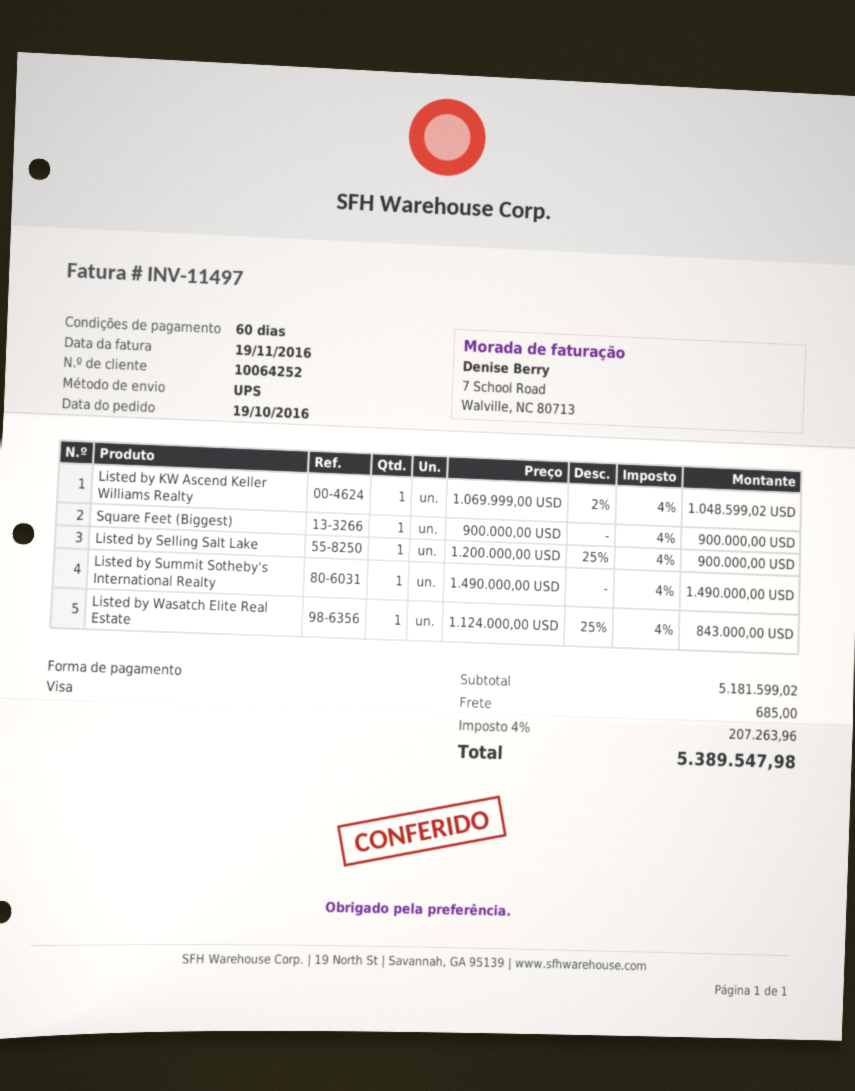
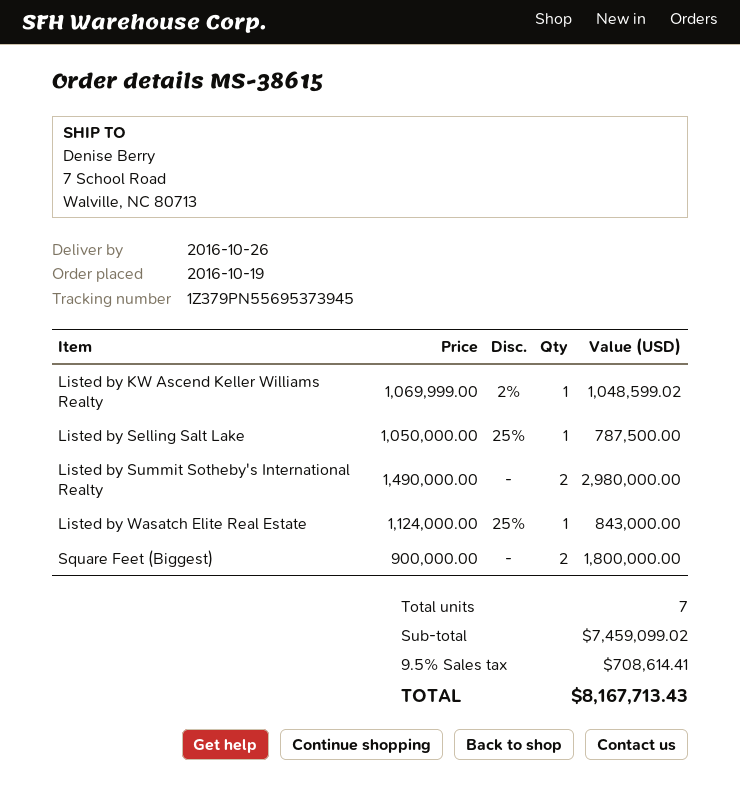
Square Feet (Biggest): 1 x 900000.00 = 900000.00 -> 2 x 900000.00 = 1800000.00
Listed by Selling Salt Lake: 1 x 1200000.00 - 25% = 900000.00 -> 1 x 1050000.00 - 25% = 787500.00
Listed by Summit Sotheby's International Realty: 1 x 1490000.00 = 1490000.00 -> 2 x 1490000.00 = 2980000.00
subtotal: 5181599.02 -> 7459099.02
shipping: 685.00 -> none
tax: 4% = 207263.96 -> 9.5% = 708614.41
total: 5389547.98 -> 8167713.43

